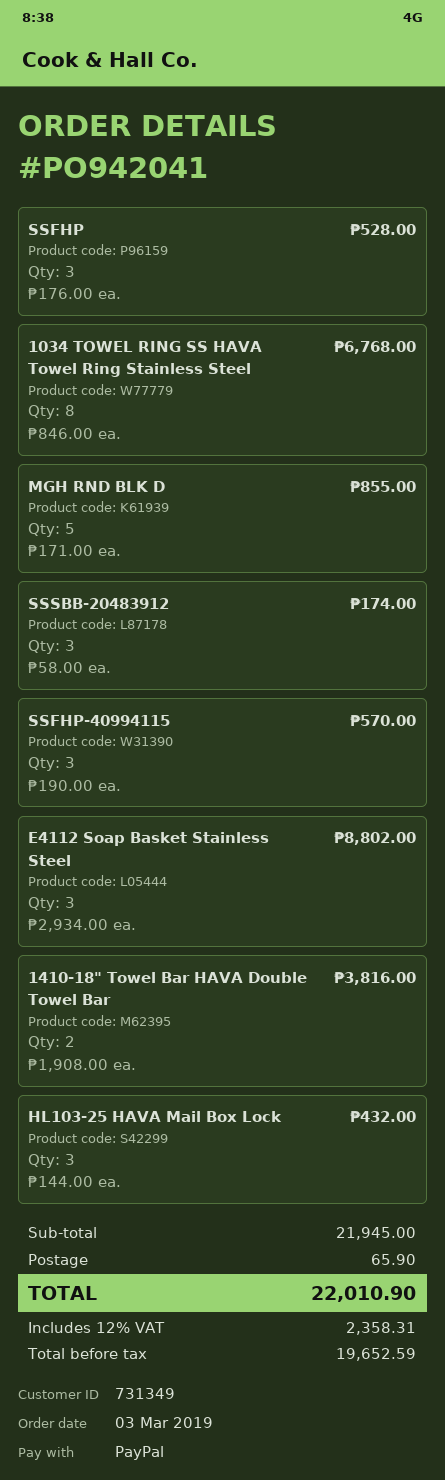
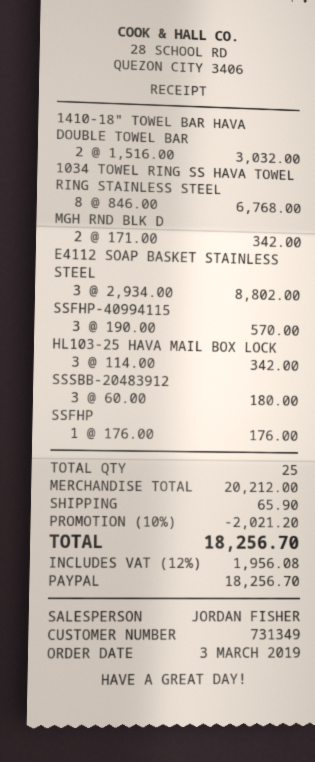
SSFHP: 3 x 176.00 = 528.00 -> 1 x 176.00 = 176.00
MGH RND BLK D: 5 x 171.00 = 855.00 -> 2 x 171.00 = 342.00
SSSBB-20483912: 3 x 58.00 = 174.00 -> 3 x 60.00 = 180.00
1410-18" Towel Bar HAVA Double Towel Bar: 2 x 1908.00 = 3816.00 -> 2 x 1516.00 = 3032.00
HL103-25 HAVA Mail Box Lock: 3 x 144.00 = 432.00 -> 3 x 114.00 = 342.00
subtotal: 21945.00 -> 20212.00
discount: none -> 10% = 2021.20
tax: 12% = 2358.31 -> 12% = 1956.08
total: 22010.90 -> 18256.70

